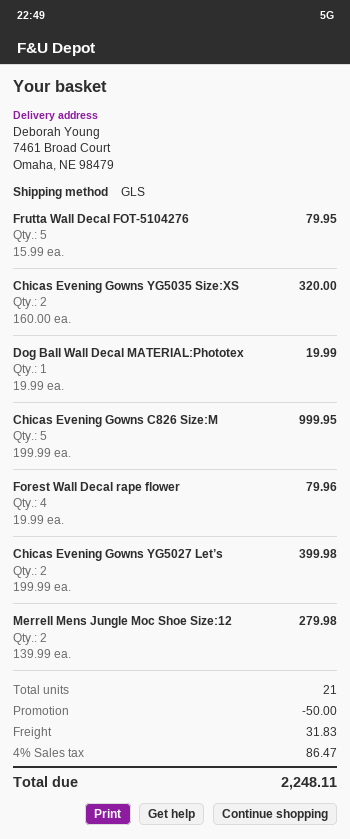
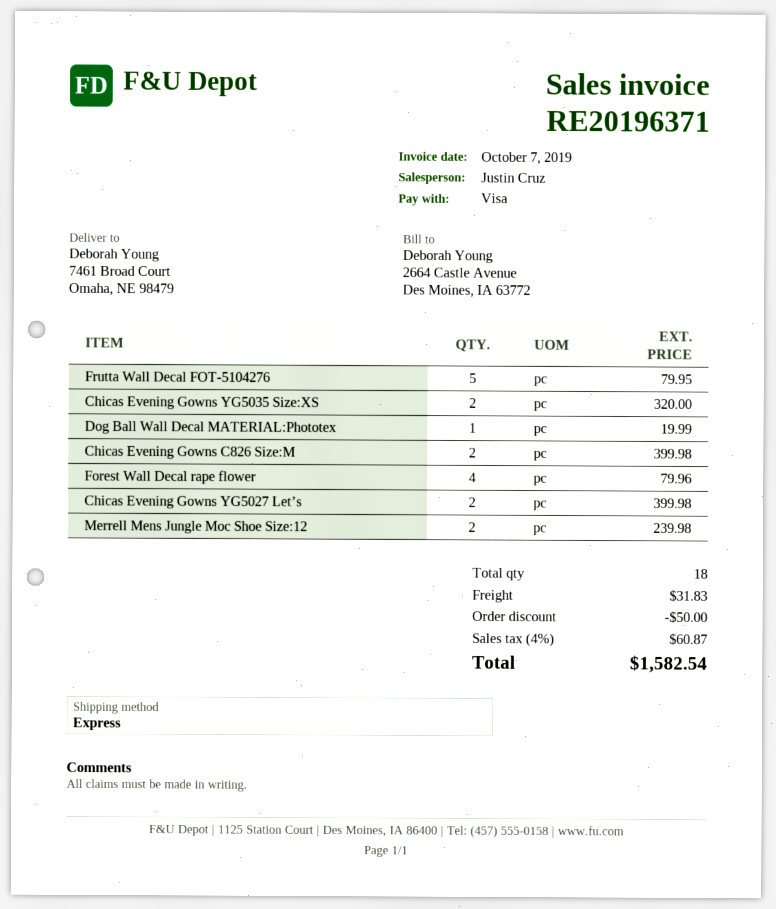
shipping method: GLS -> express
Chicas Evening Gowns C826 Size:M: 5 for 999.95 -> 2 for 399.98
Merrell Mens Jungle Moc Shoe Size:12: 2 for 279.98 -> 2 for 239.98
total quantity: 21 -> 18
tax: 4% = 86.47 -> 4% = 60.87
total: 2248.11 -> 1582.54

